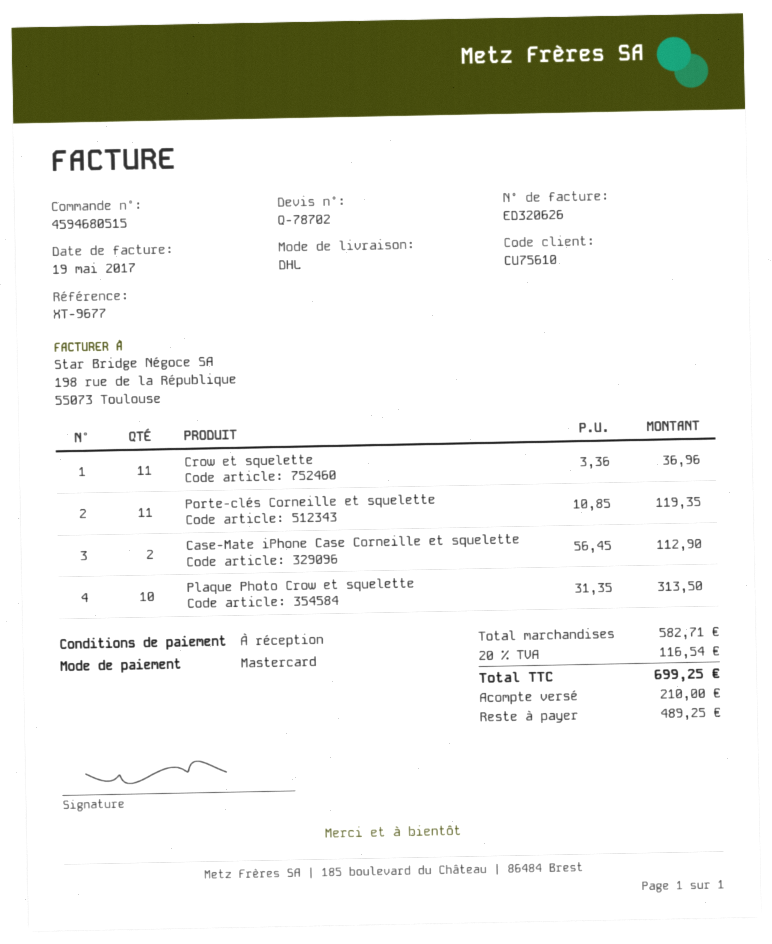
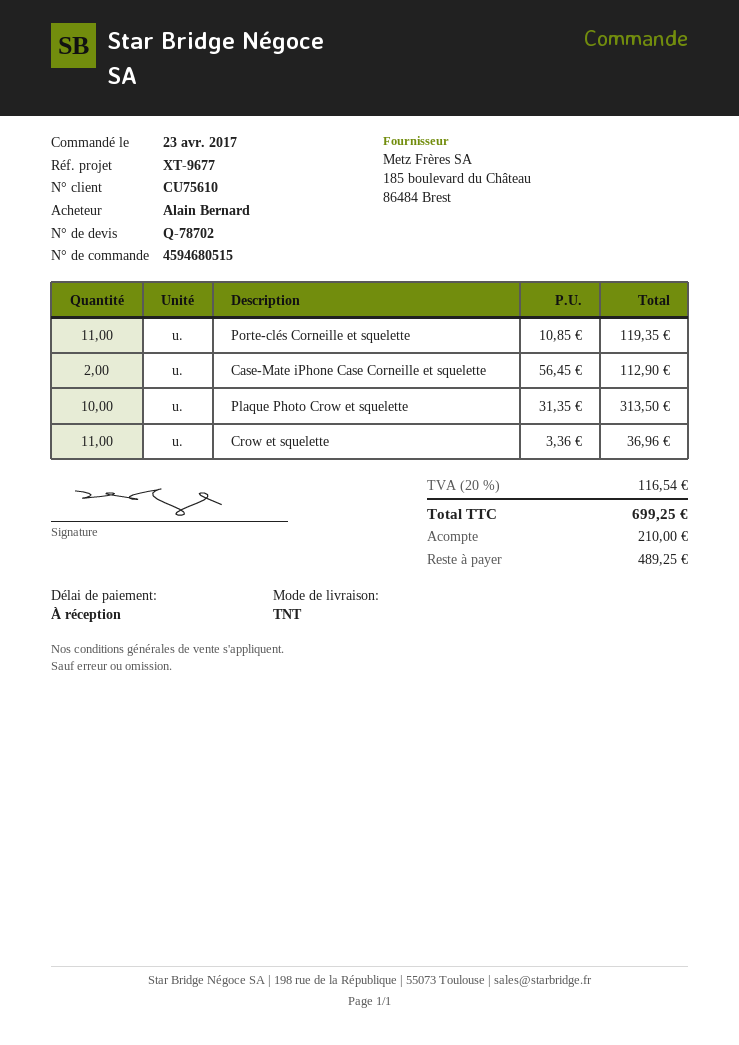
shipping method: DHL -> TNT

